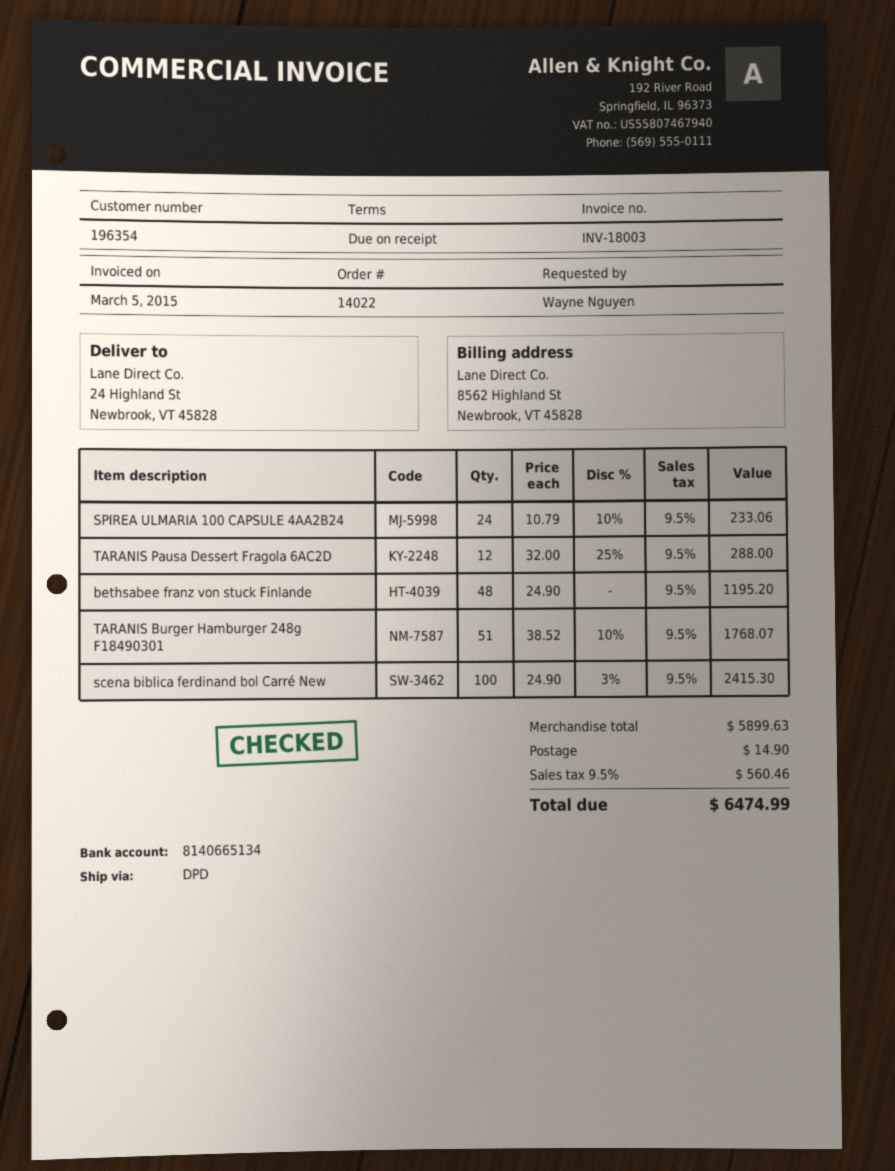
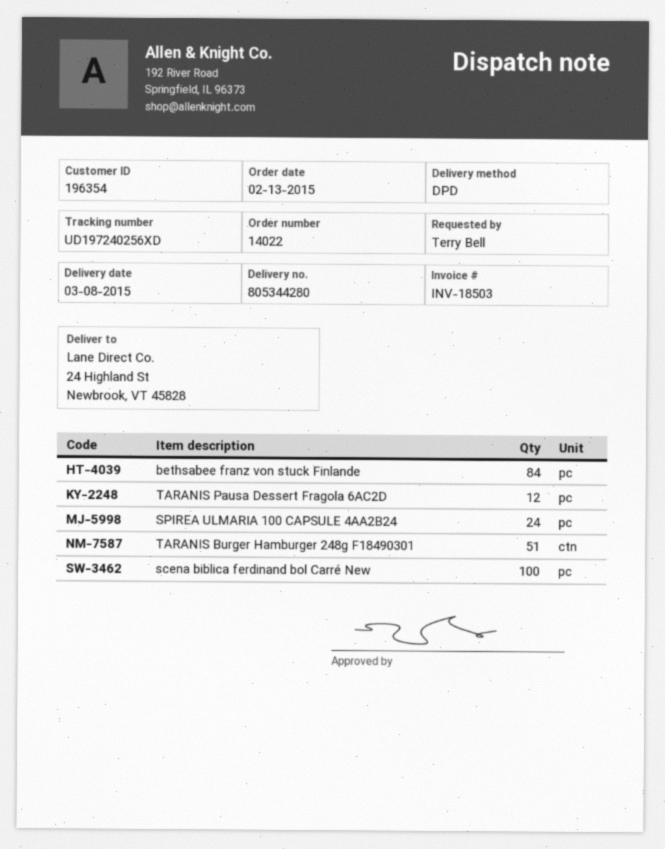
invoice number: INV-18003 -> INV-18503
ordered by: Wayne Nguyen -> Terry Bell
bethsabee franz von stuck Finlande: 48 -> 84

